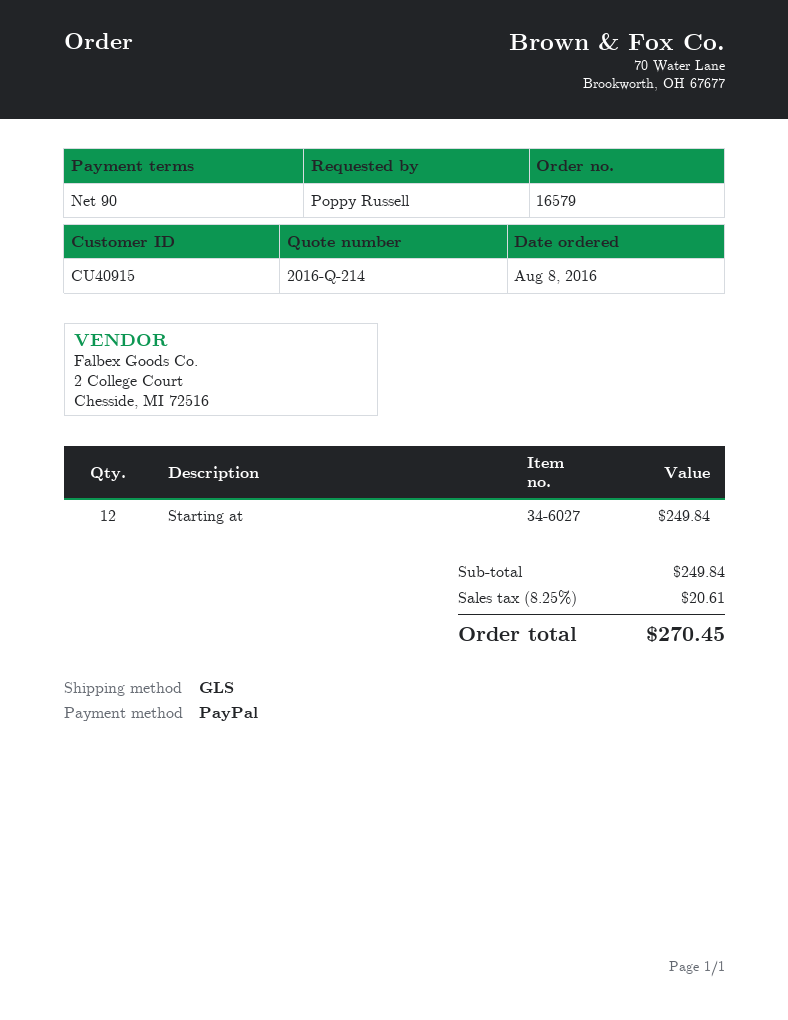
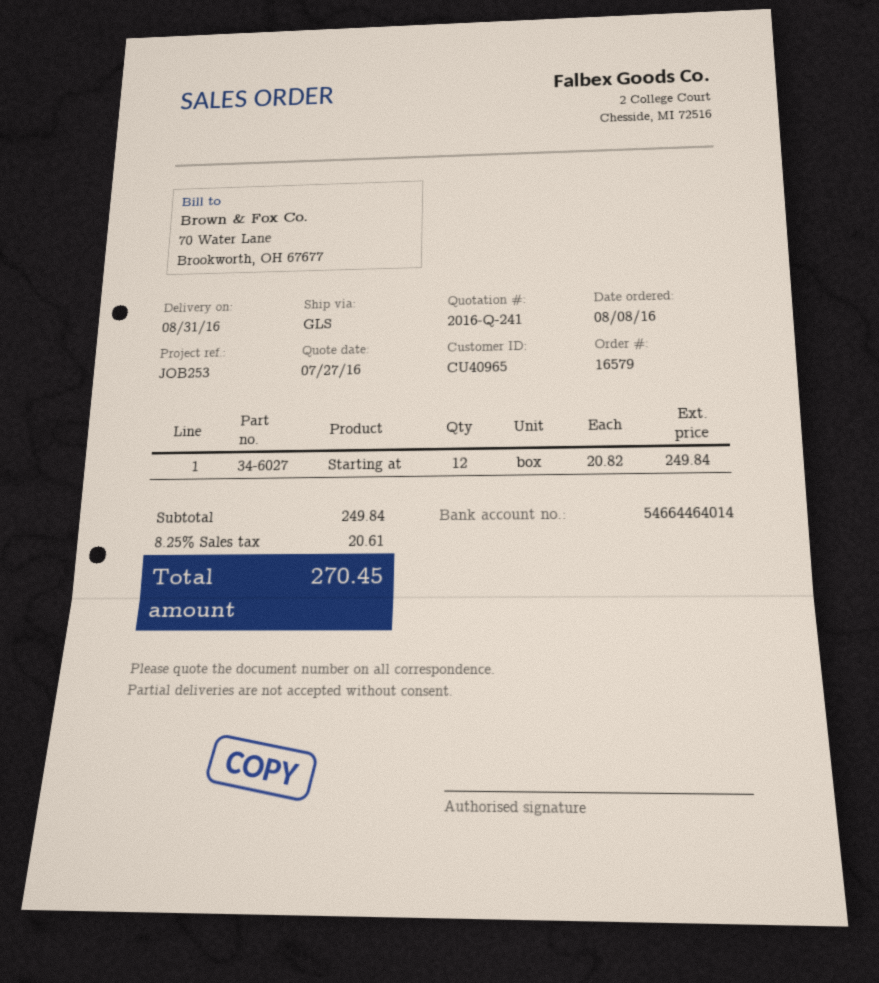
quote number: 2016-Q-214 -> 2016-Q-241
customer number: CU40915 -> CU40965

